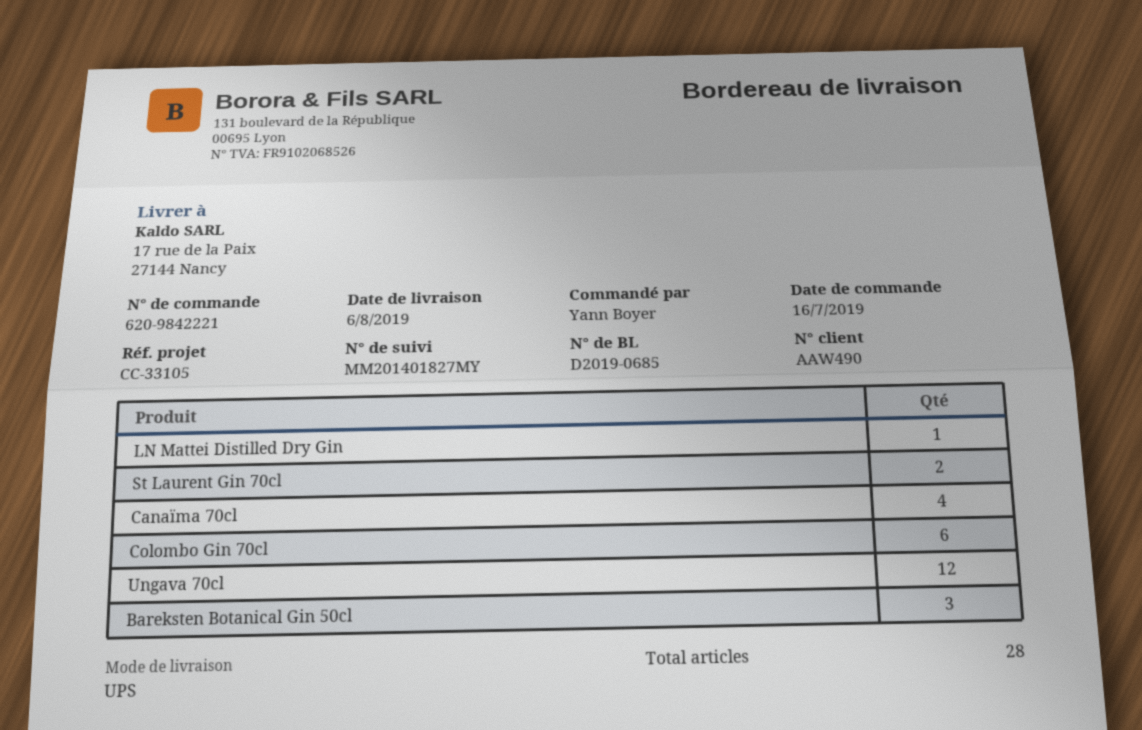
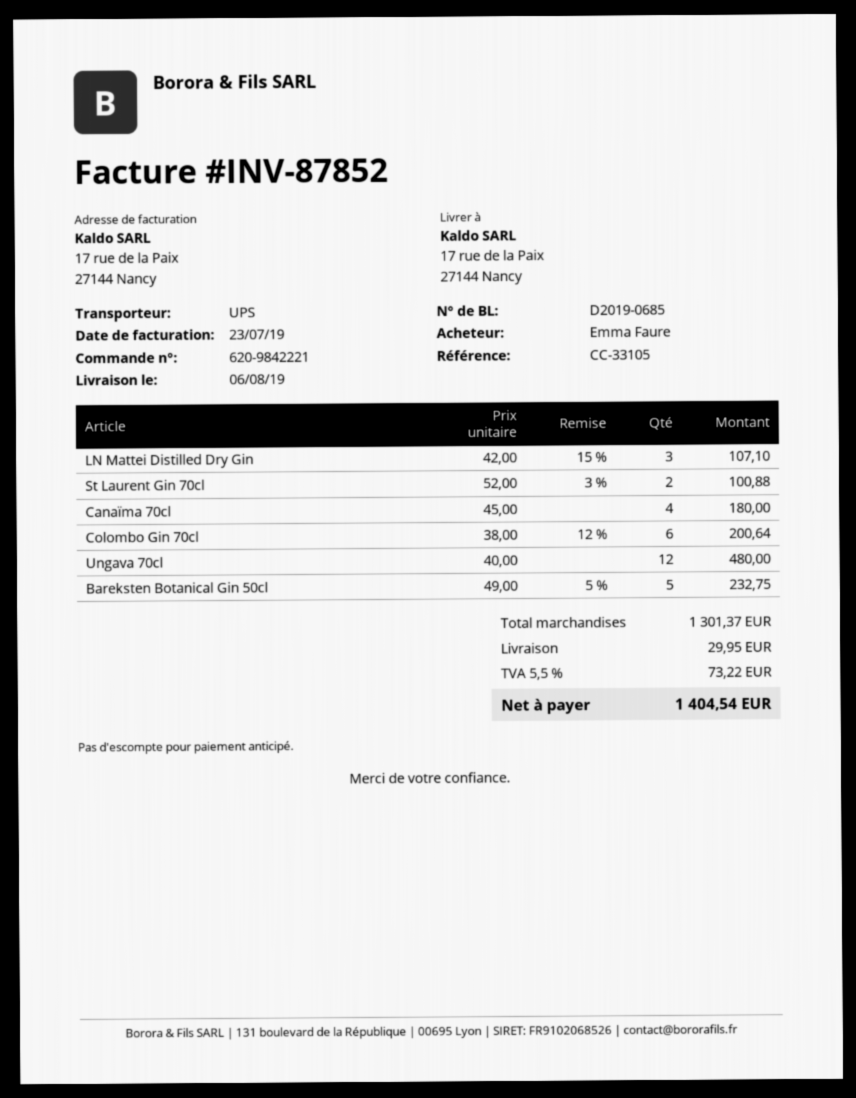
ordered by: Yann Boyer -> Emma Faure
LN Mattei Distilled Dry Gin: 1 -> 3
Bareksten Botanical Gin 50cl: 3 -> 5

